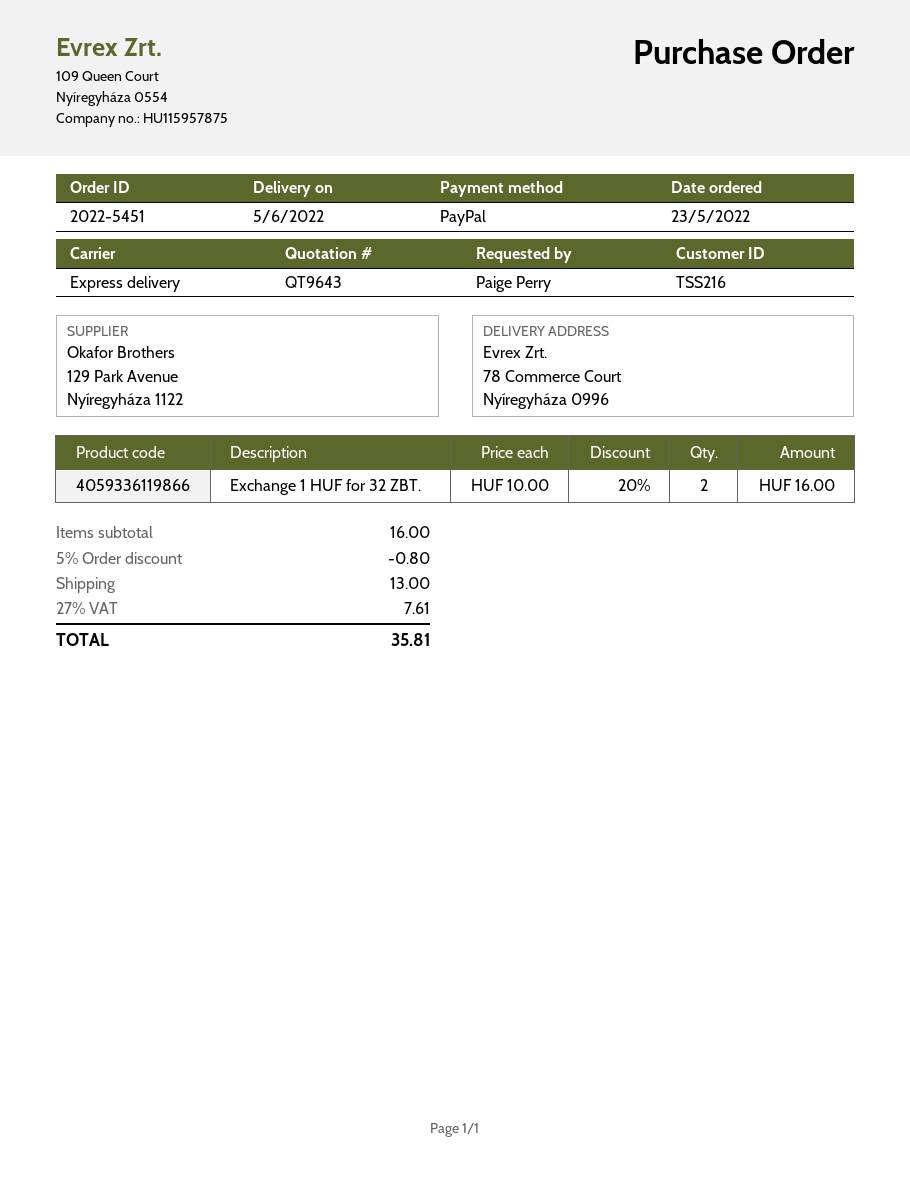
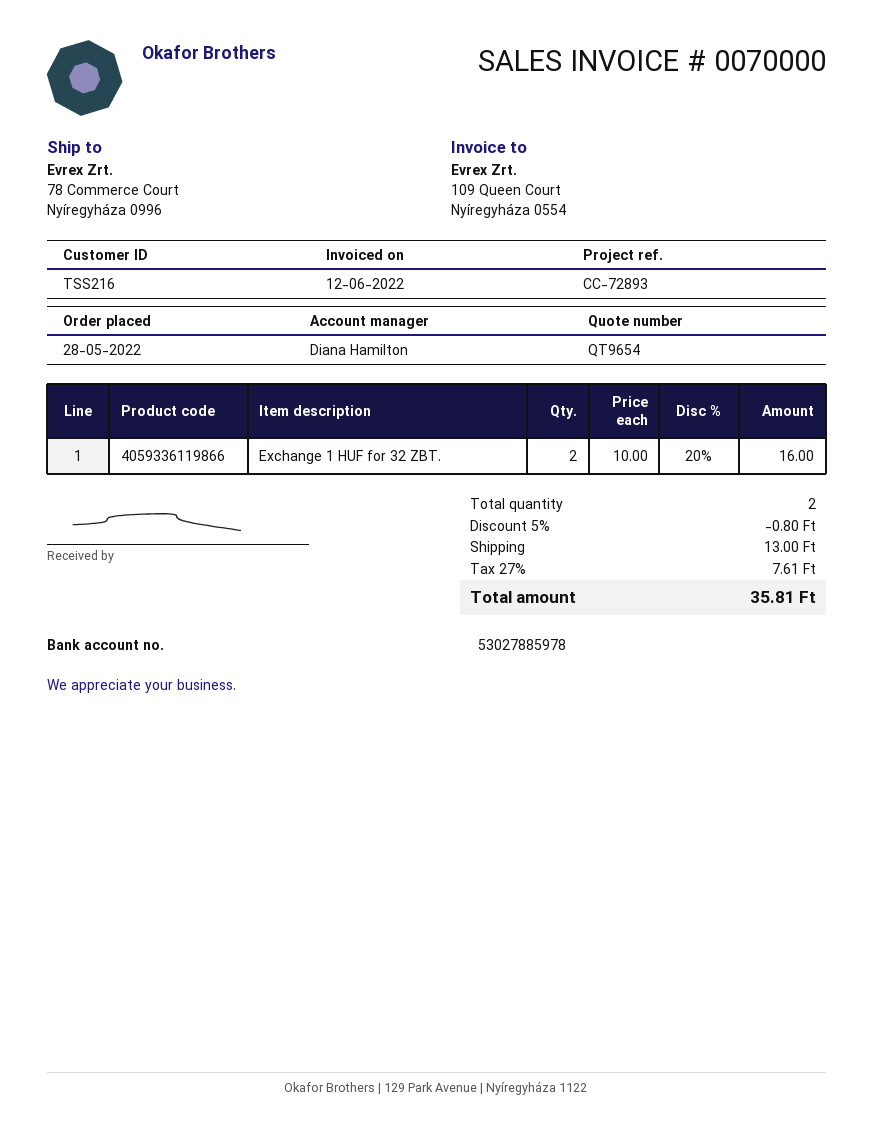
quote number: QT9643 -> QT9654
order date: 2022-05-23 -> 2022-05-28

